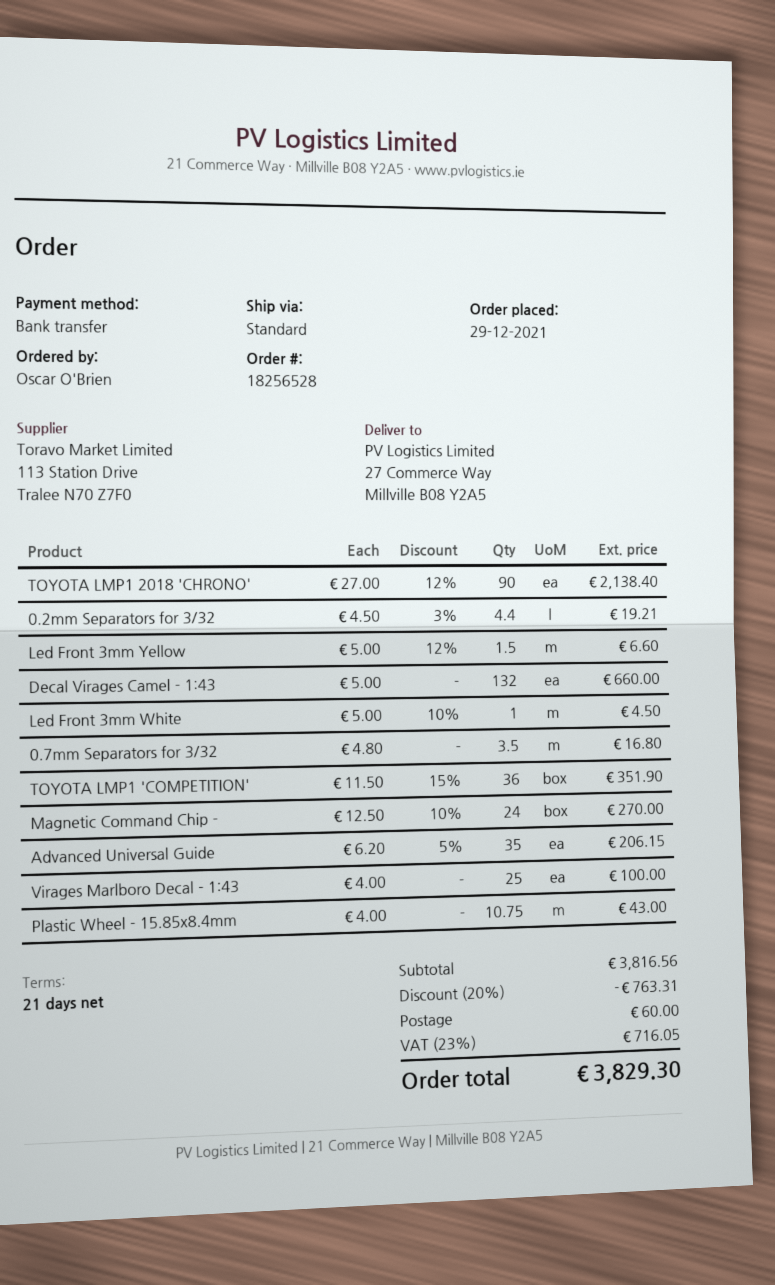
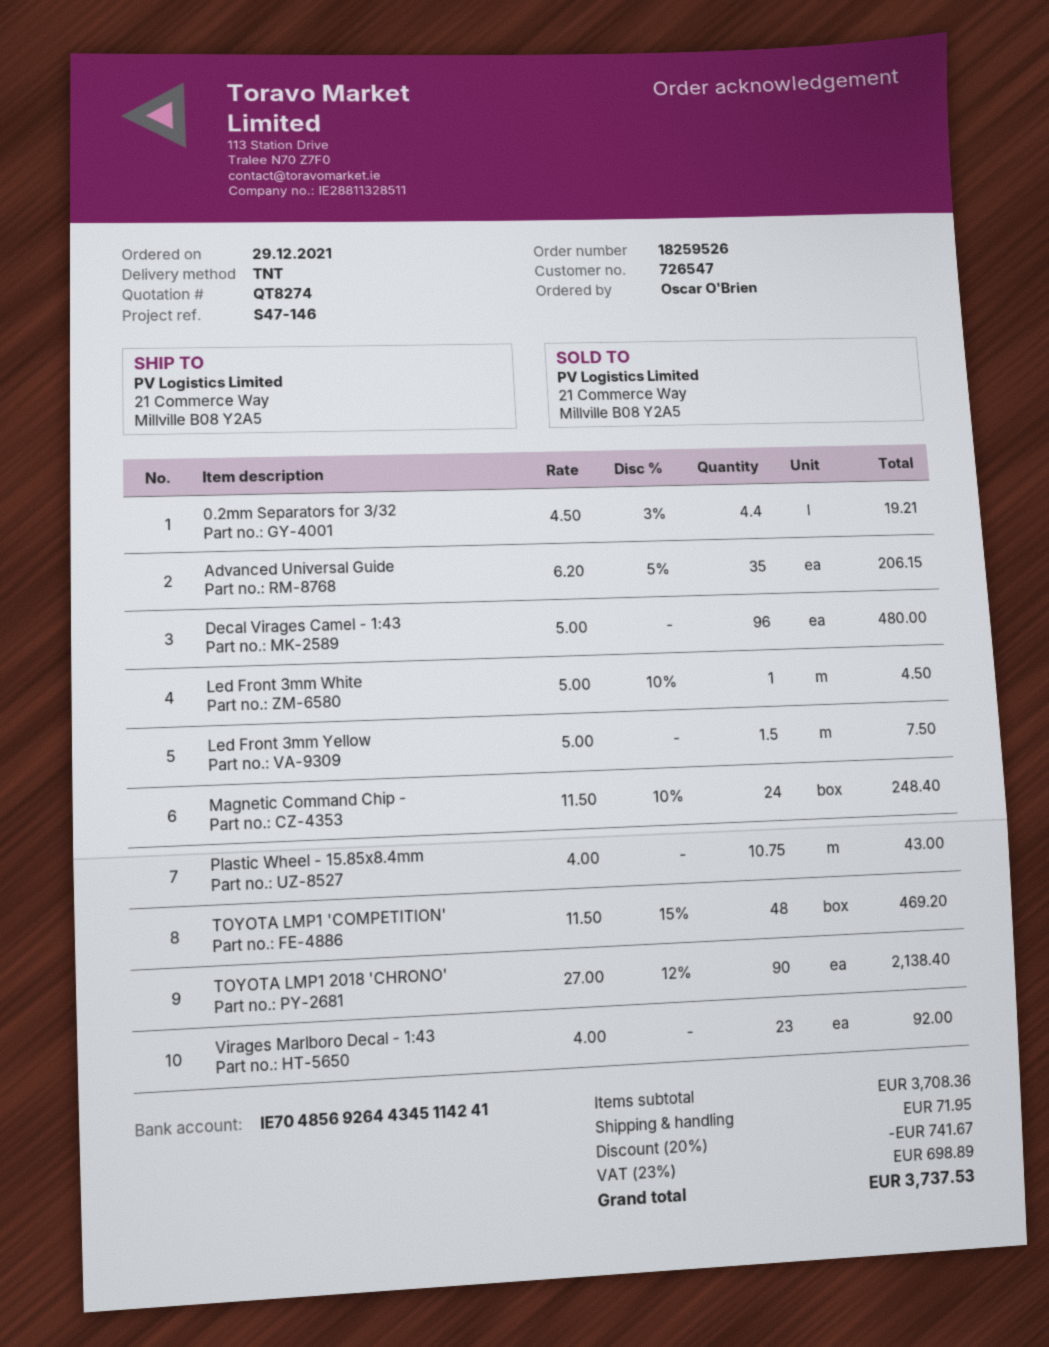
order number: 18256528 -> 18259526
shipping method: standard -> TNT
ship to: 27 Commerce Way, Millville B08 Y2A5 -> 21 Commerce Way, Millville B08 Y2A5
Led Front 3mm Yellow: 1.5 x 5.00 - 12% = 6.60 -> 1.5 x 5.00 = 7.50
Decal Virages Camel - 1:43: 132 x 5.00 = 660.00 -> 96 x 5.00 = 480.00
0.7mm Separators for 3/32: 3.5 x 4.80 = 16.80 -> none
TOYOTA LMP1 'COMPETITION': 36 x 11.50 - 15% = 351.90 -> 48 x 11.50 - 15% = 469.20
Magnetic Command Chip -: 24 x 12.50 - 10% = 270.00 -> 24 x 11.50 - 10% = 248.40
Virages Marlboro Decal - 1:43: 25 x 4.00 = 100.00 -> 23 x 4.00 = 92.00
subtotal: 3816.56 -> 3708.36
discount: 20% = 763.31 -> 20% = 741.67
shipping: 60.00 -> 71.95
tax: 23% = 716.05 -> 23% = 698.89
total: 3829.30 -> 3737.53

